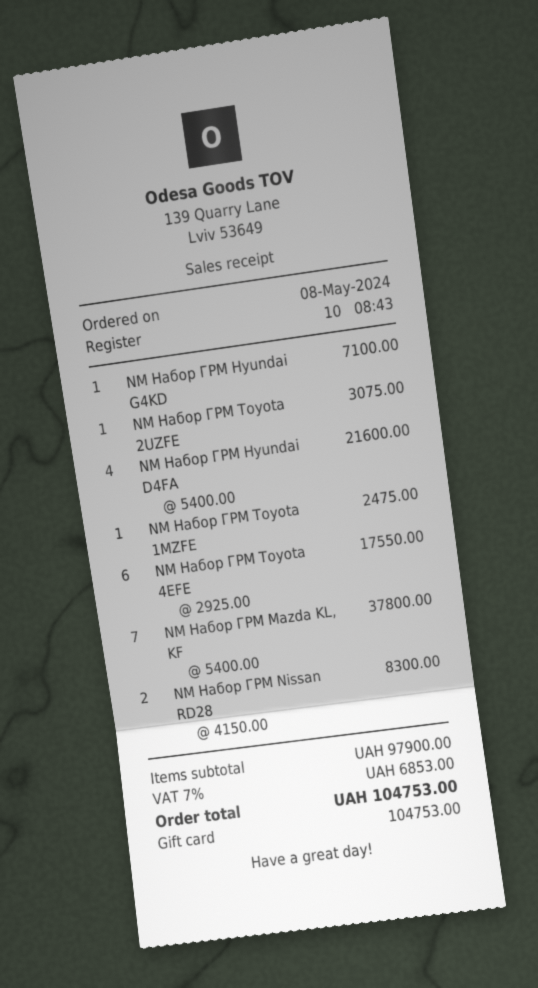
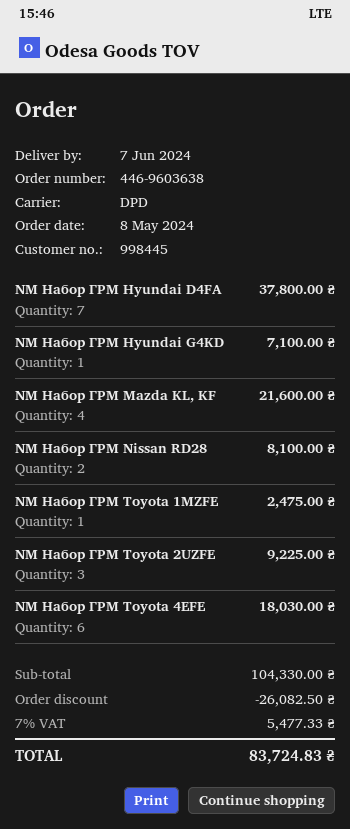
NM Набор ГРМ Toyota 2UZFE: 1 for 3075.00 -> 3 for 9225.00
NM Набор ГРМ Hyundai D4FA: 4 for 21600.00 -> 7 for 37800.00
NM Набор ГРМ Toyota 4EFE: 6 for 17550.00 -> 6 for 18030.00
NM Набор ГРМ Mazda KL, KF: 7 for 37800.00 -> 4 for 21600.00
NM Набор ГРМ Nissan RD28: 2 for 8300.00 -> 2 for 8100.00
subtotal: 97900.00 -> 104330.00
discount: none -> 26082.50
tax: 7% = 6853.00 -> 7% = 5477.33
total: 104753.00 -> 83724.83

